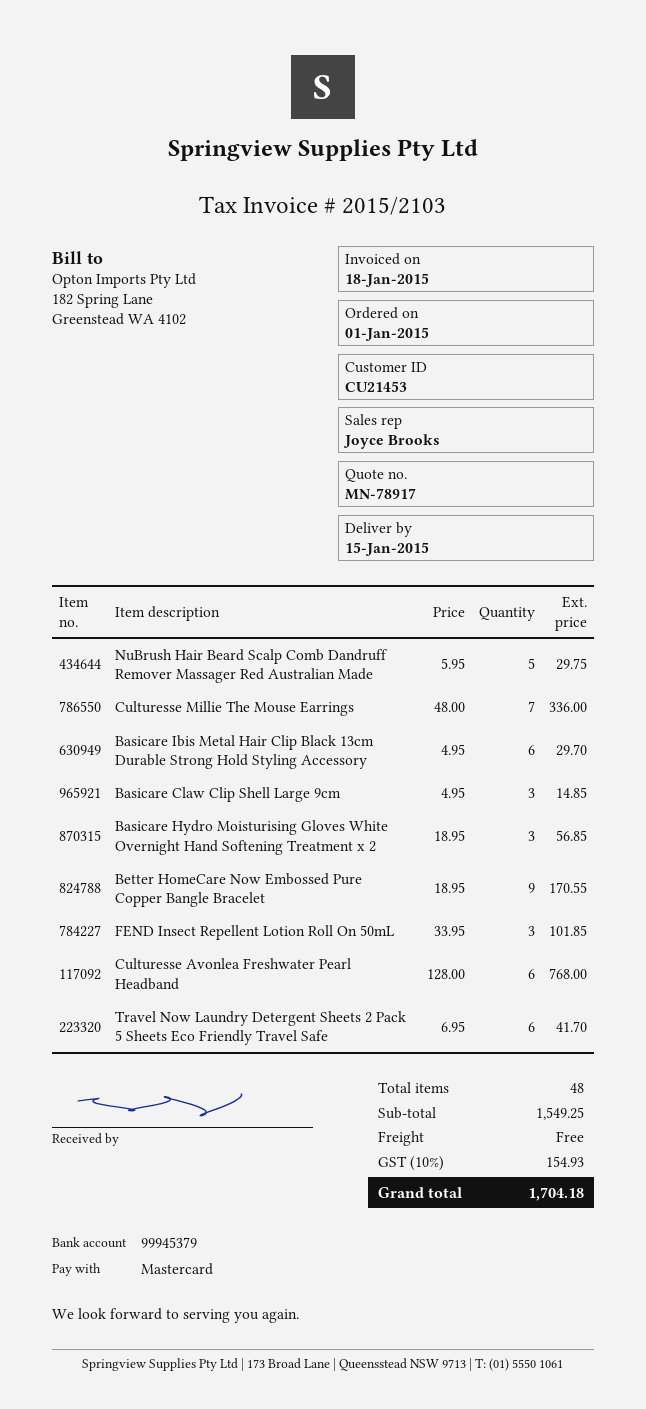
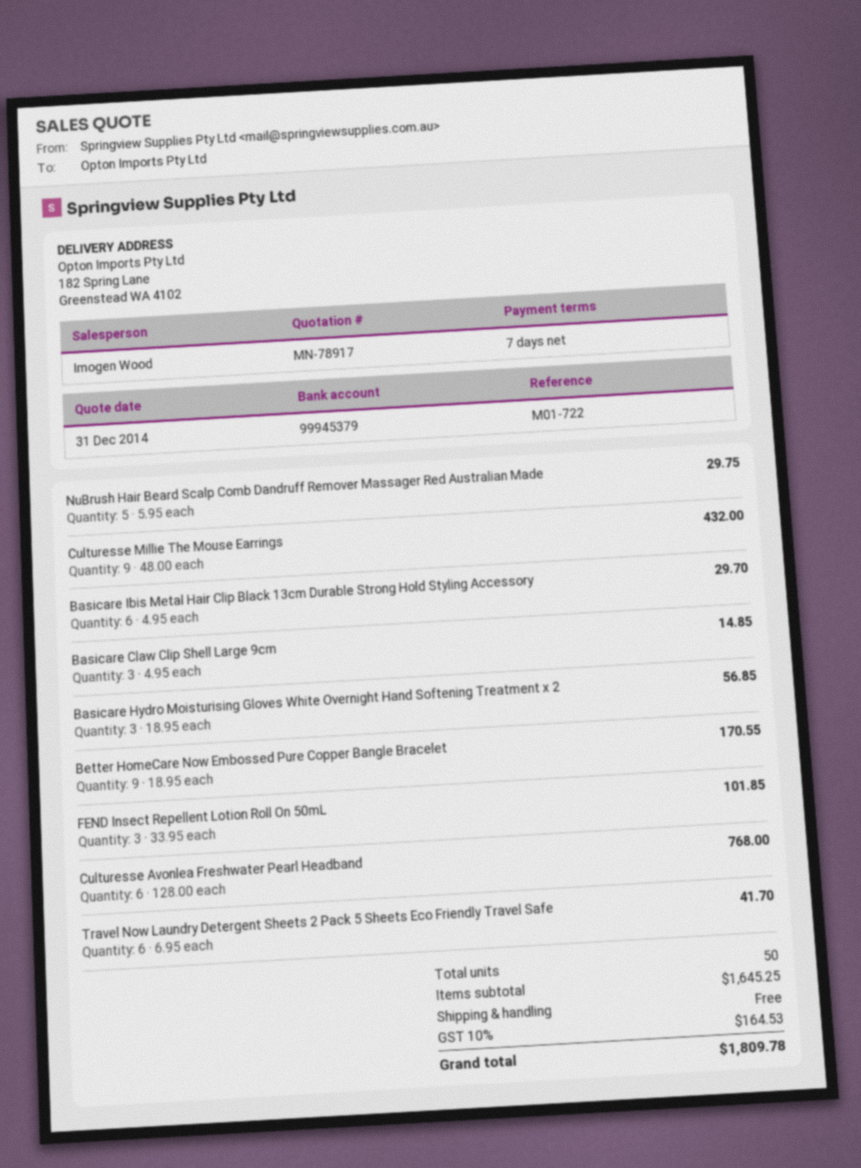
sales rep: Joyce Brooks -> Imogen Wood
Culturesse Millie The Mouse Earrings: 7 x 48.00 = 336.00 -> 9 x 48.00 = 432.00
total quantity: 48 -> 50
subtotal: 1549.25 -> 1645.25
tax: 10% = 154.93 -> 10% = 164.53
total: 1704.18 -> 1809.78

